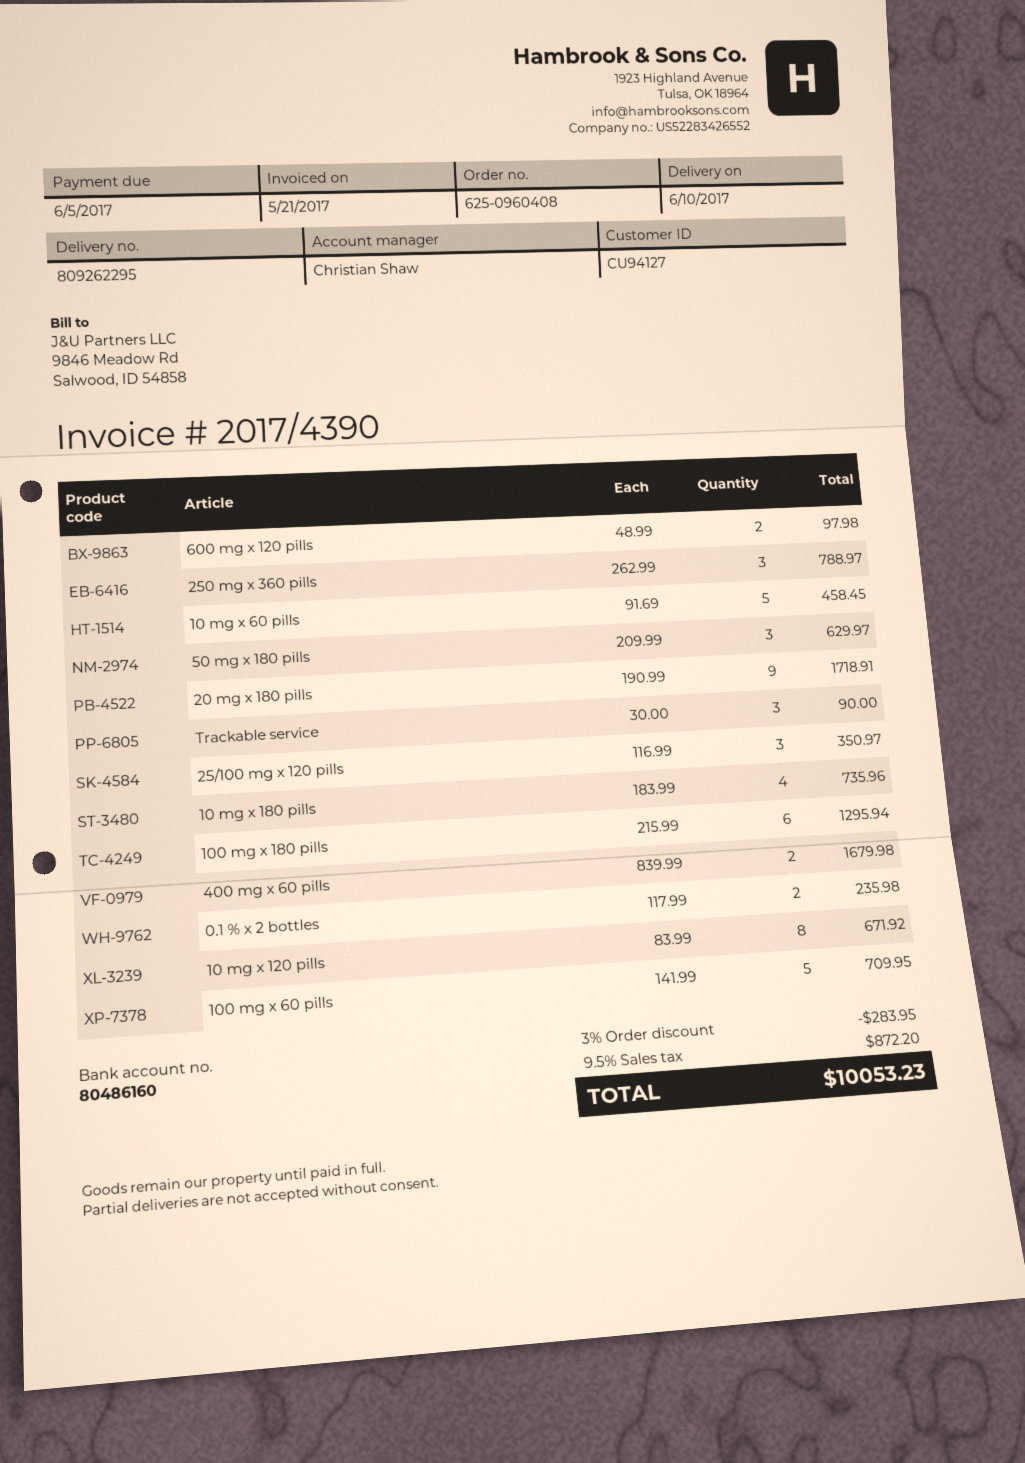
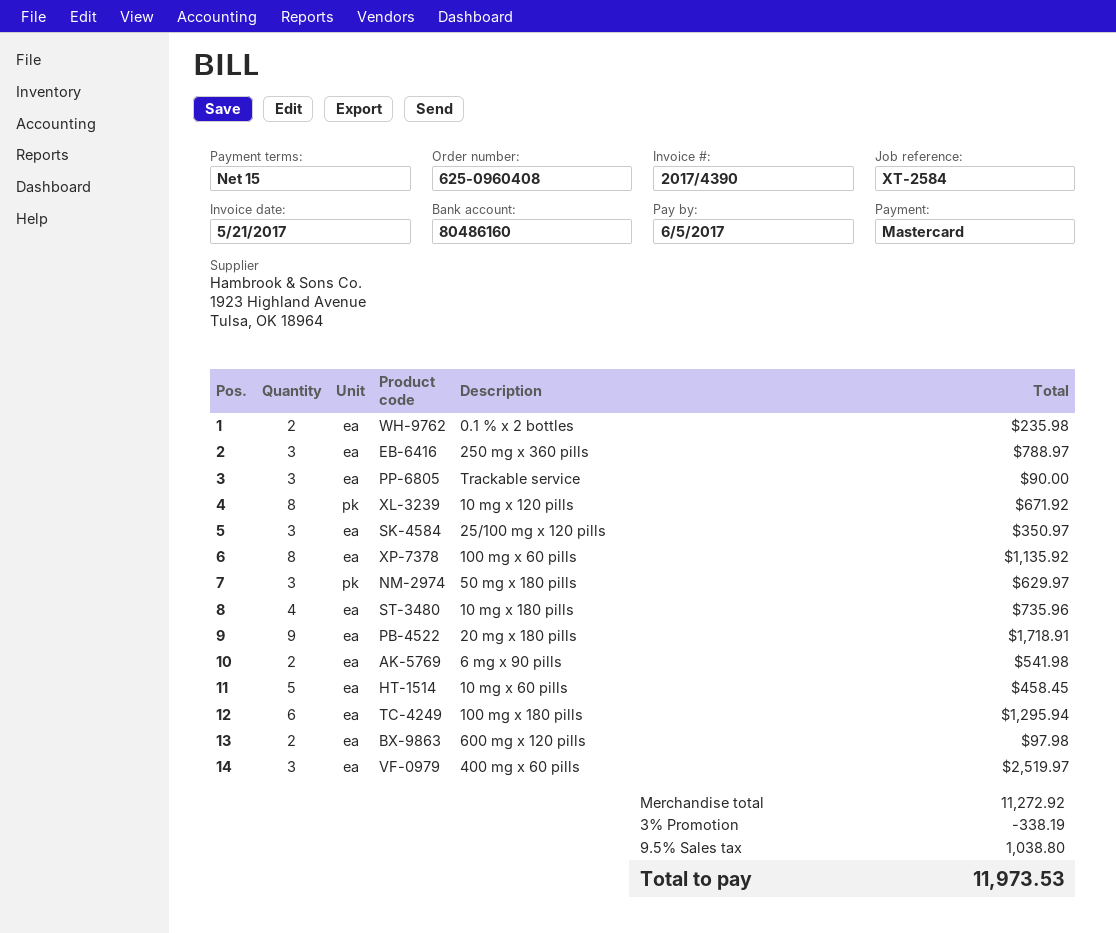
400 mg x 60 pills: 2 for 1679.98 -> 3 for 2519.97
100 mg x 60 pills: 5 for 709.95 -> 8 for 1135.92
6 mg x 90 pills: none -> 2 for 541.98
discount: 3% = 283.95 -> 3% = 338.19
tax: 9.5% = 872.20 -> 9.5% = 1038.80
total: 10053.23 -> 11973.53

